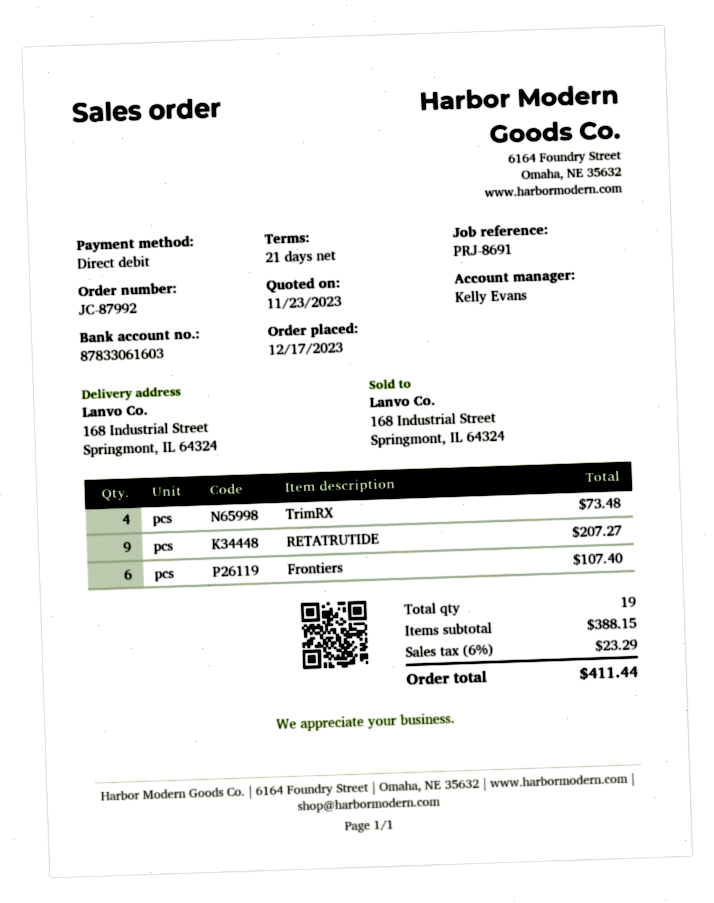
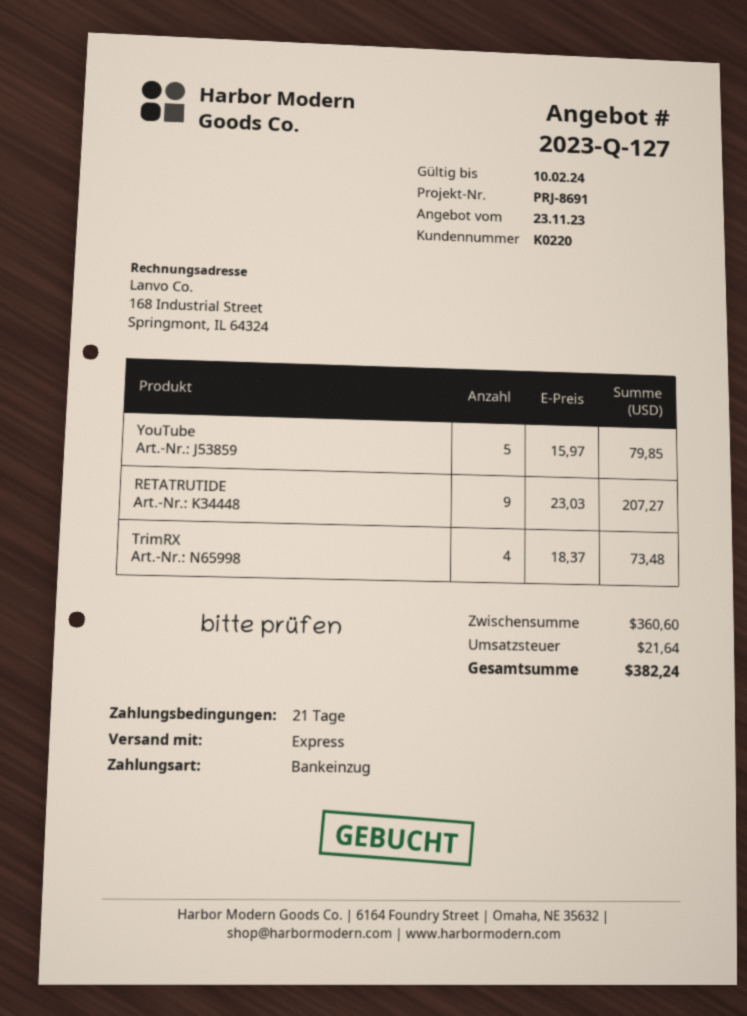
Frontiers: 6 for 107.40 -> none
YouTube: none -> 5 for 79.85
subtotal: 388.15 -> 360.60
tax: 23.29 -> 21.64
total: 411.44 -> 382.24

